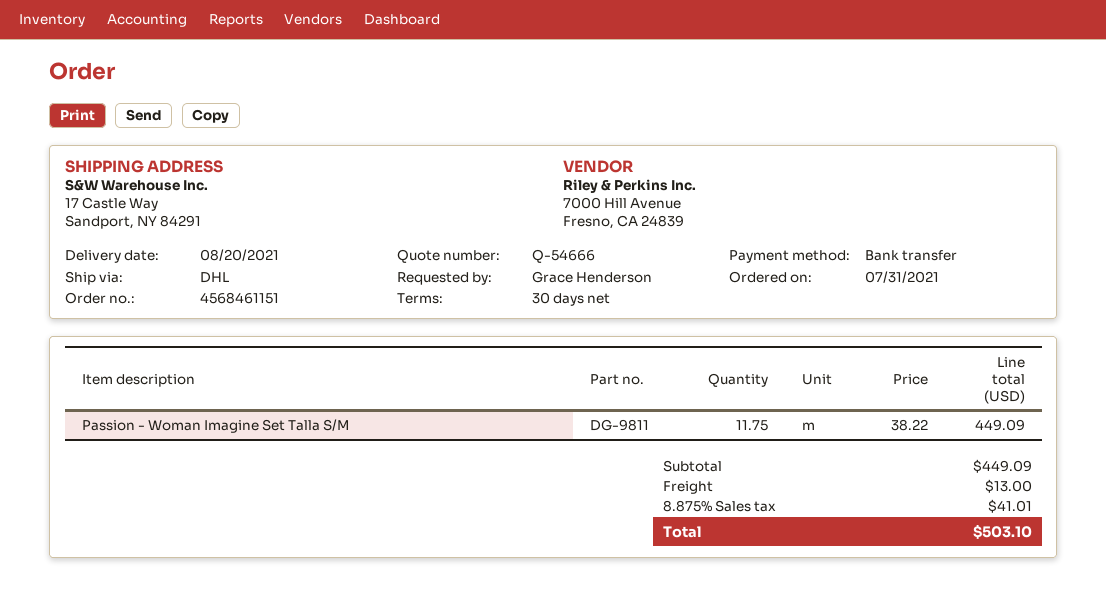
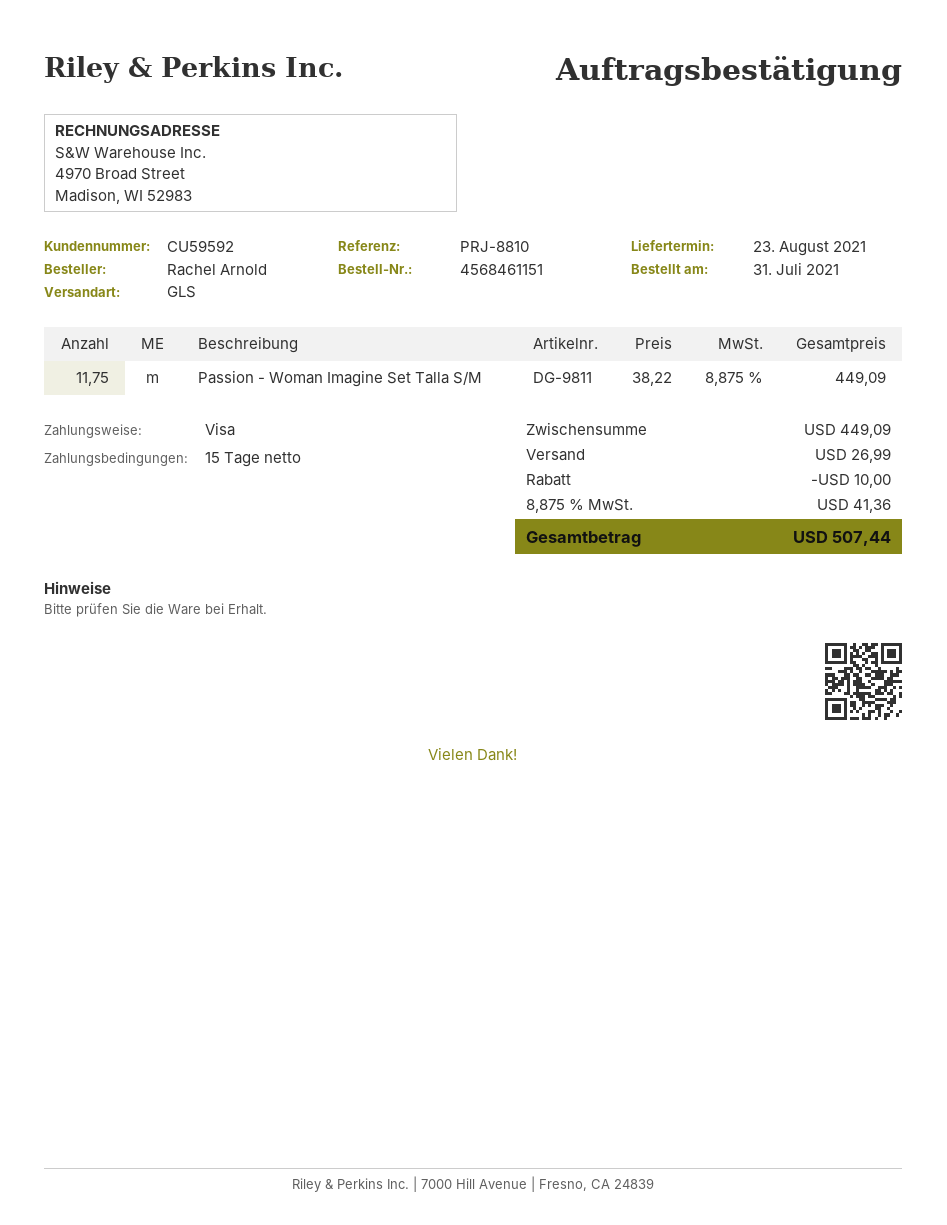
delivery date: 2021-08-20 -> 2021-08-23
payment terms: 30 days -> 15 days
ordered by: Grace Henderson -> Rachel Arnold
payment method: bank transfer -> Visa
shipping method: DHL -> GLS
discount: none -> 10.00
shipping: 13.00 -> 26.99
tax: 8.875% = 41.01 -> 8.875% = 41.36
total: 503.10 -> 507.44

